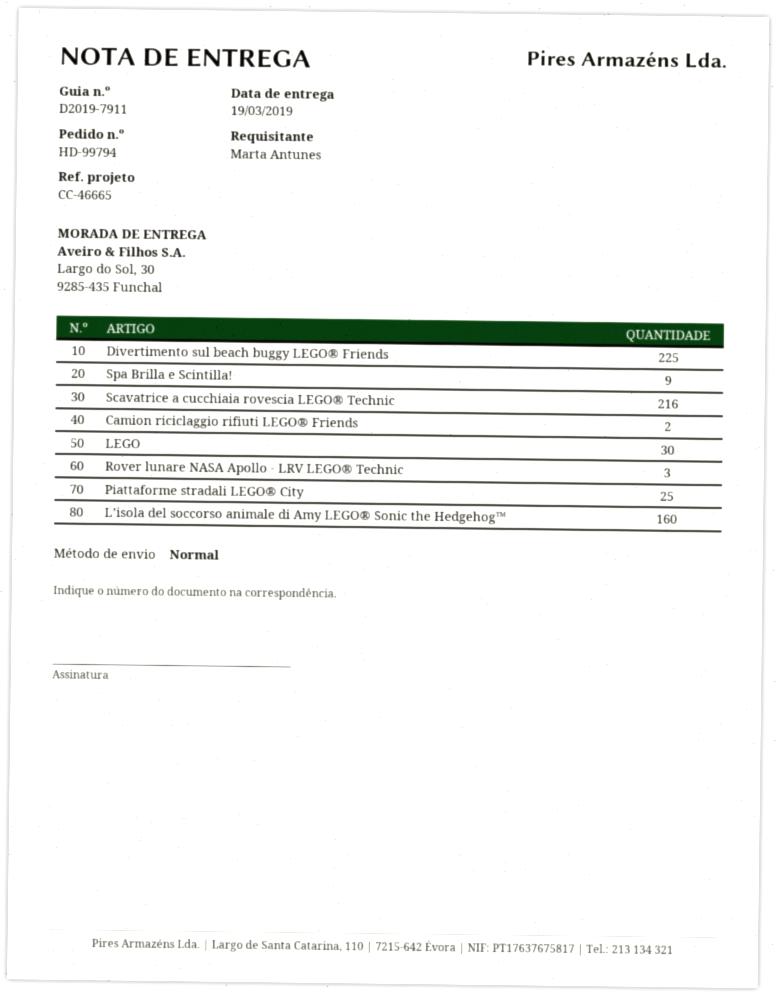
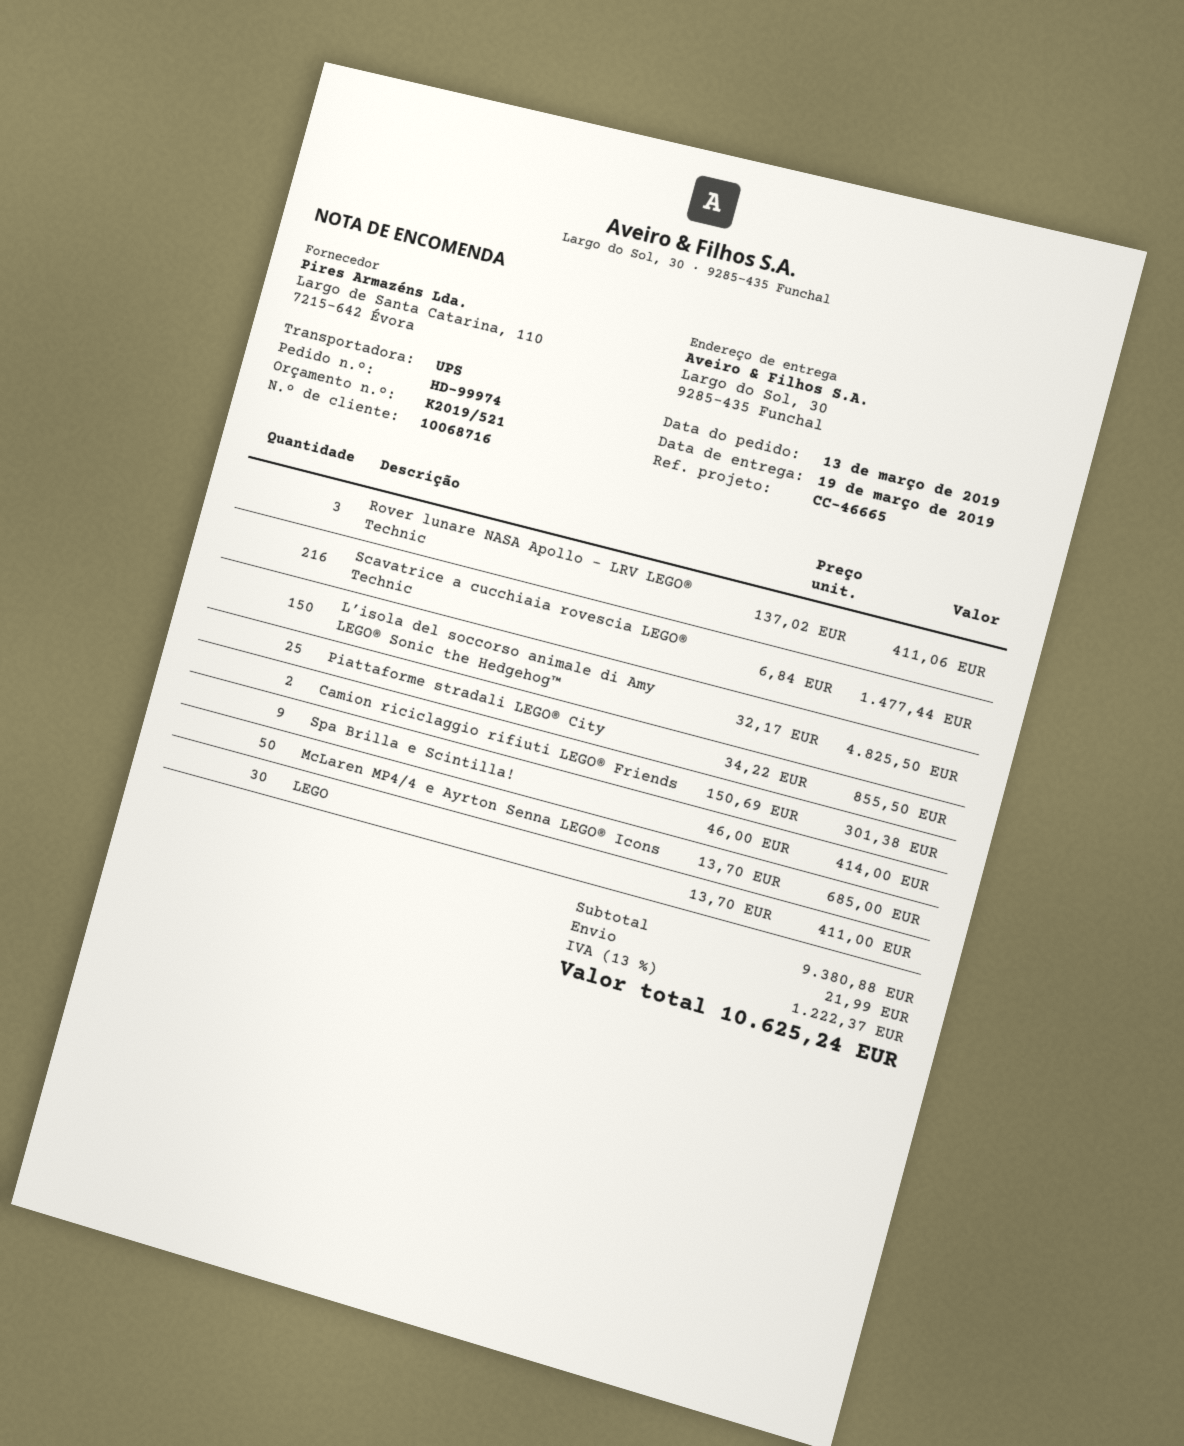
order number: HD-99794 -> HD-99974
shipping method: standard -> UPS
Divertimento sul beach buggy LEGO® Friends: 225 -> none
L’isola del soccorso animale di Amy LEGO® Sonic the Hedgehog™: 160 -> 150
McLaren MP4/4 e Ayrton Senna LEGO® Icons: none -> 50

